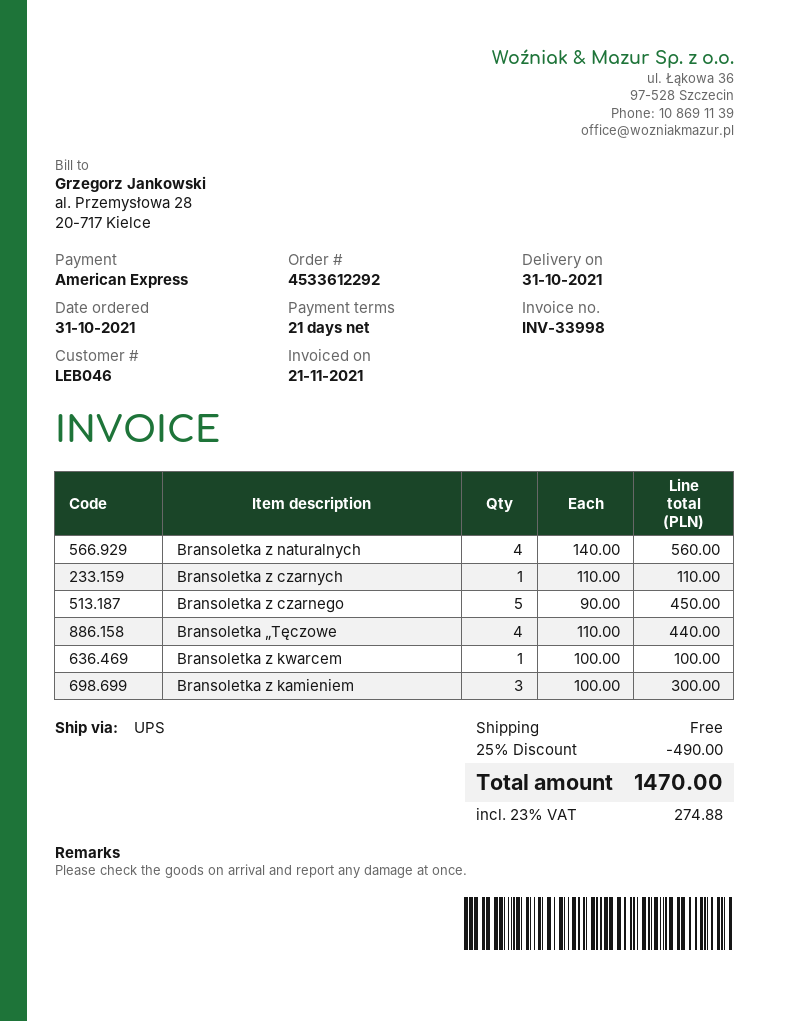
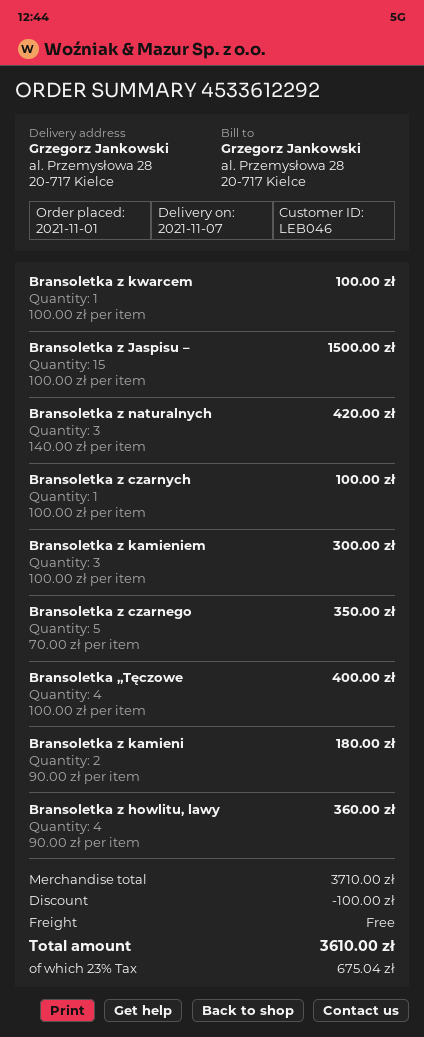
order date: 2021-10-31 -> 2021-11-01
delivery date: 2021-10-31 -> 2021-11-07
Bransoletka z naturalnych: 4 x 140.00 = 560.00 -> 3 x 140.00 = 420.00
Bransoletka z czarnych: 1 x 110.00 = 110.00 -> 1 x 100.00 = 100.00
Bransoletka z czarnego: 5 x 90.00 = 450.00 -> 5 x 70.00 = 350.00
Bransoletka „Tęczowe: 4 x 110.00 = 440.00 -> 4 x 100.00 = 400.00
Bransoletka z Jaspisu –: none -> 15 x 100.00 = 1500.00
Bransoletka z kamieni: none -> 2 x 90.00 = 180.00
Bransoletka z howlitu, lawy: none -> 4 x 90.00 = 360.00
discount: 490.00 -> 100.00
tax: 23% = 274.88 -> 23% = 675.04
total: 1470.00 -> 3610.00

